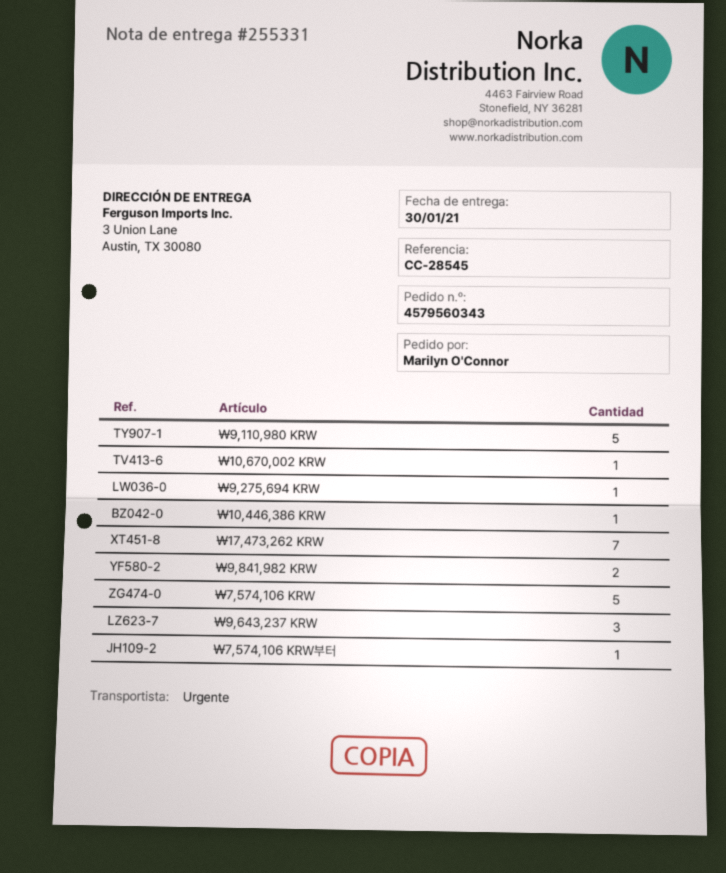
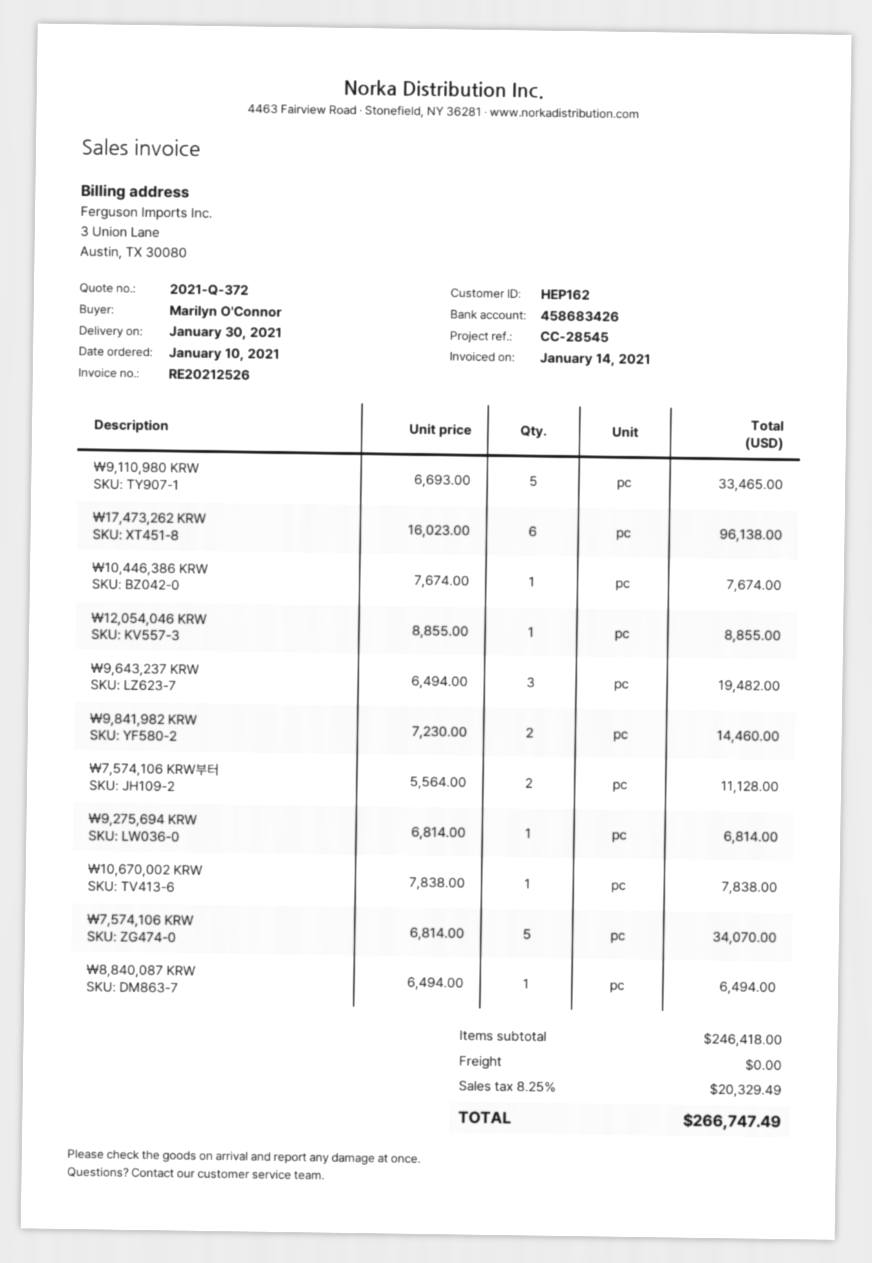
₩17,473,262 KRW: 7 -> 6
₩7,574,106 KRW부터: 1 -> 2
₩12,054,046 KRW: none -> 1
₩8,840,087 KRW: none -> 1

